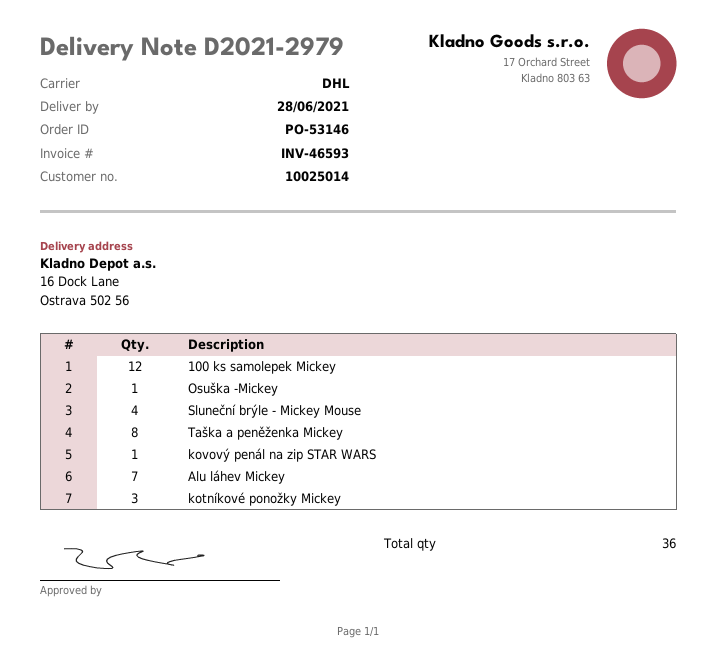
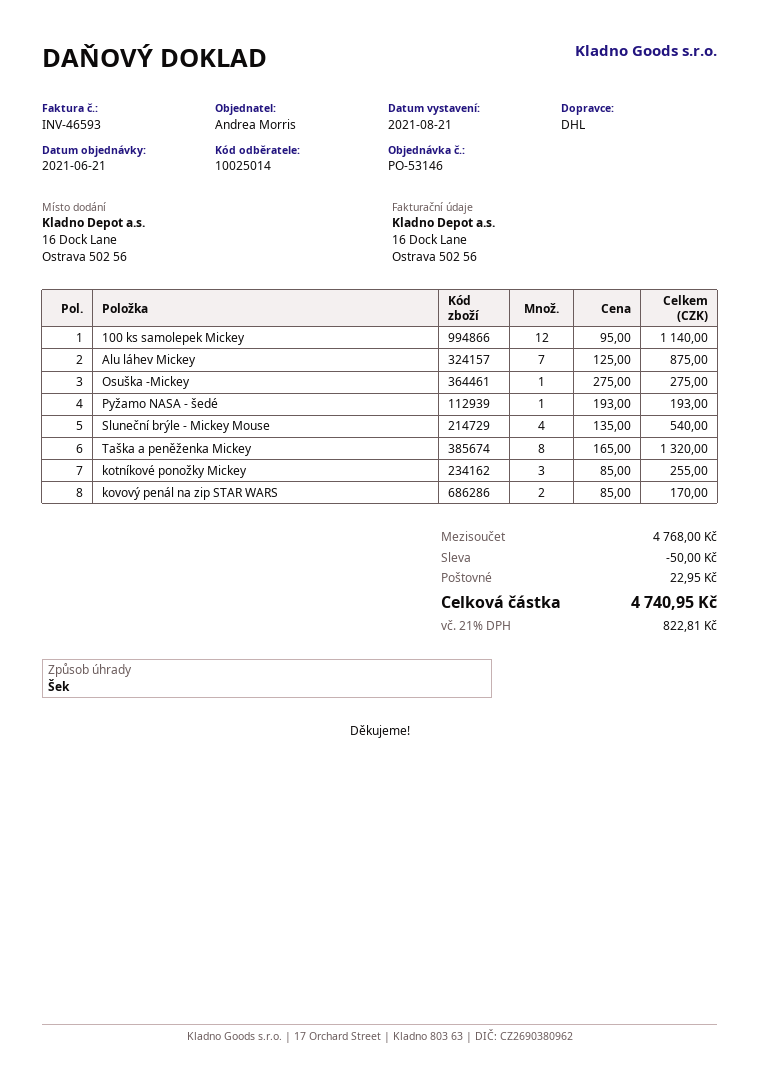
kovový penál na zip STAR WARS: 1 -> 2
Pyžamo NASA - šedé: none -> 1

